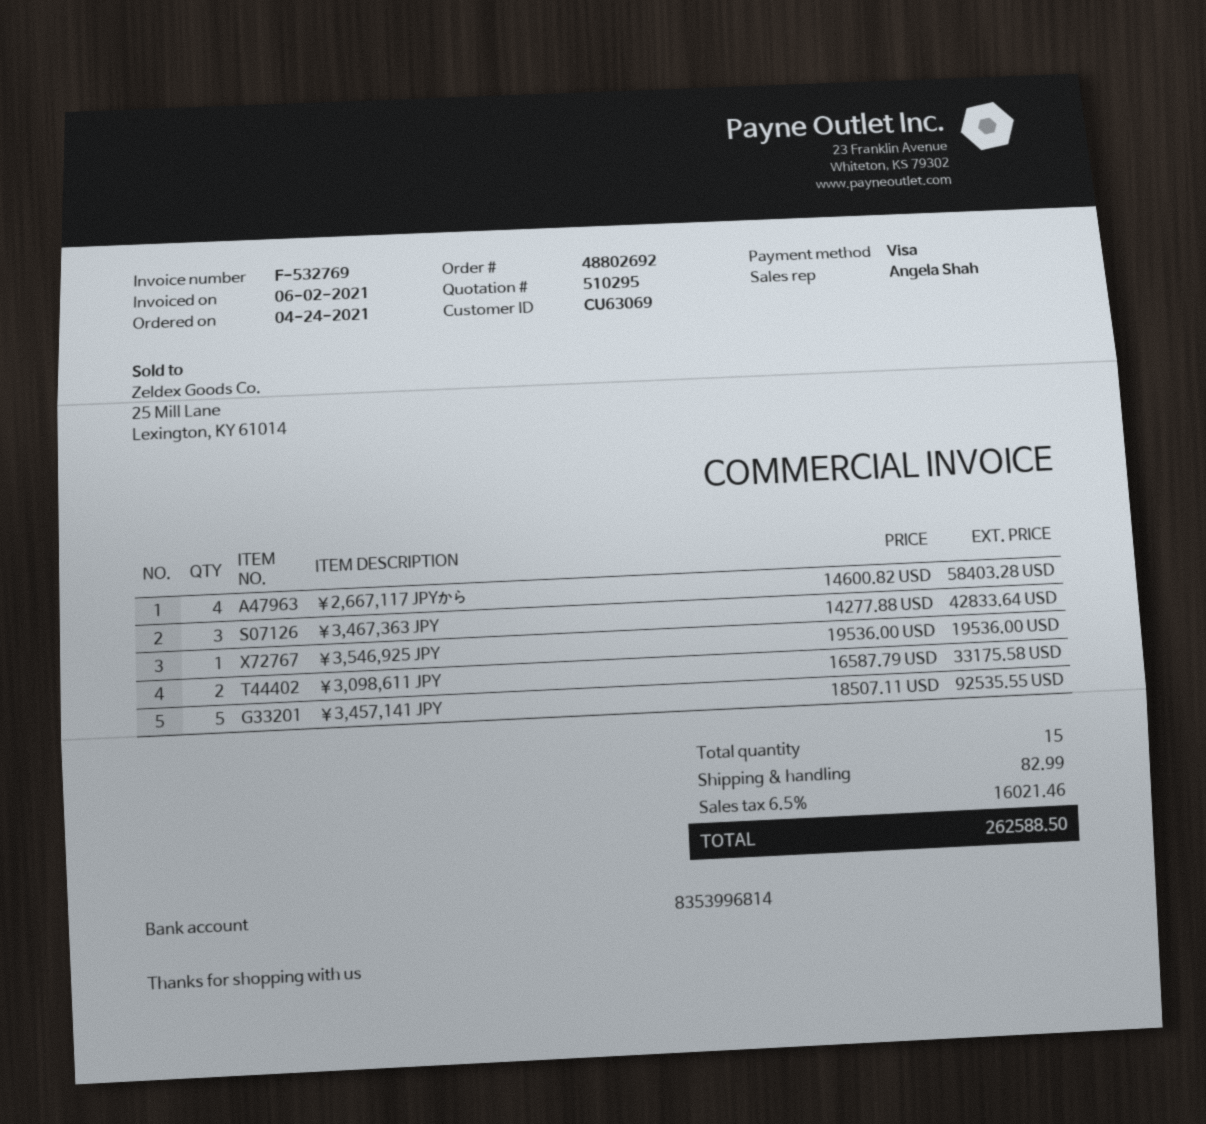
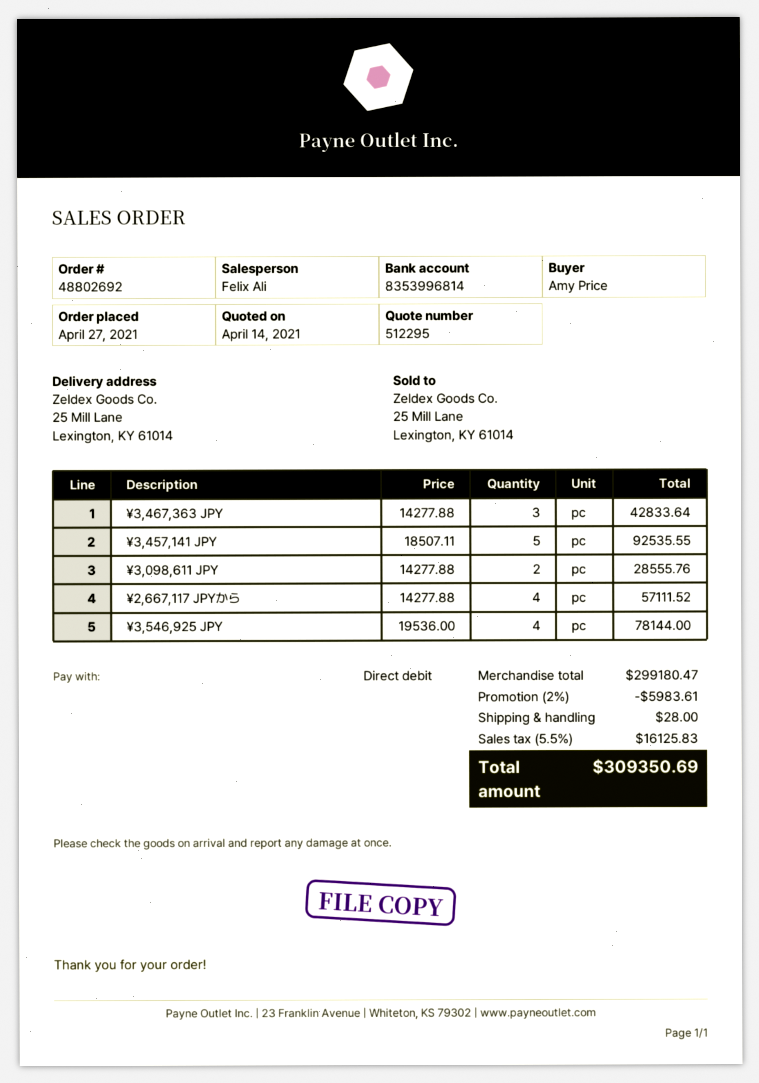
quote number: 510295 -> 512295
order date: 2021-04-24 -> 2021-04-27
sales rep: Angela Shah -> Felix Ali
payment method: Visa -> direct debit
¥2,667,117 JPYから: 4 x 14600.82 = 58403.28 -> 4 x 14277.88 = 57111.52
¥3,546,925 JPY: 1 x 19536.00 = 19536.00 -> 4 x 19536.00 = 78144.00
¥3,098,611 JPY: 2 x 16587.79 = 33175.58 -> 2 x 14277.88 = 28555.76
discount: none -> 2% = 5983.61
shipping: 82.99 -> 28.00
tax: 6.5% = 16021.46 -> 5.5% = 16125.83
total: 262588.50 -> 309350.69

